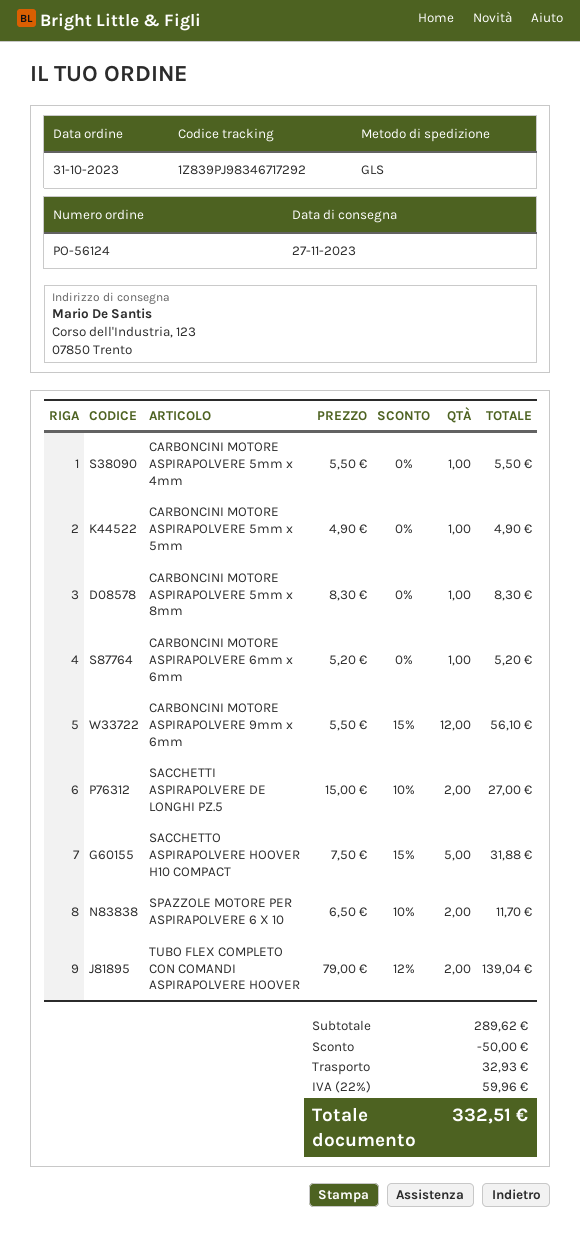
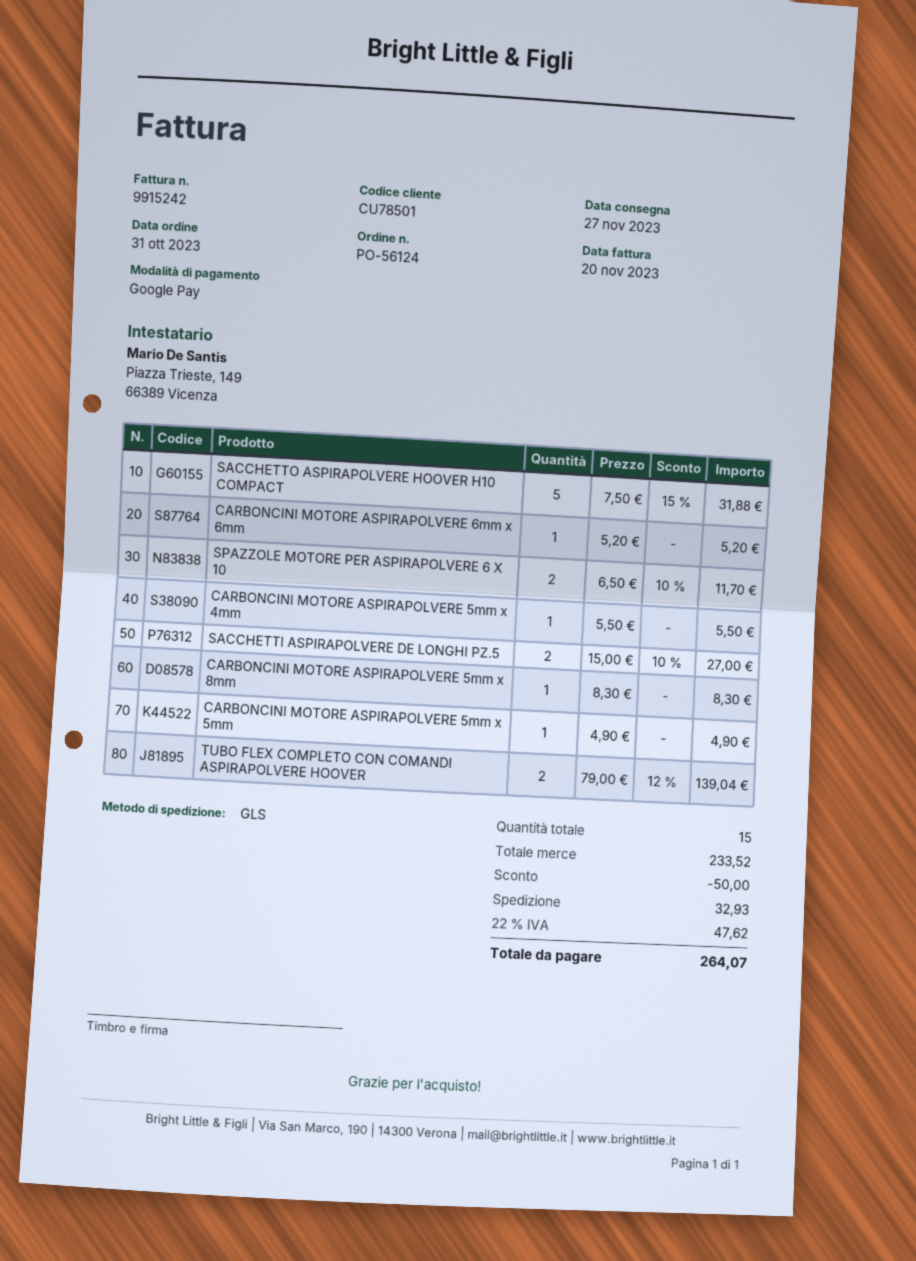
CARBONCINI MOTORE ASPIRAPOLVERE 9mm x 6mm: 12 x 5.50 - 15% = 56.10 -> none
subtotal: 289.62 -> 233.52
tax: 22% = 59.96 -> 22% = 47.62
total: 332.51 -> 264.07

